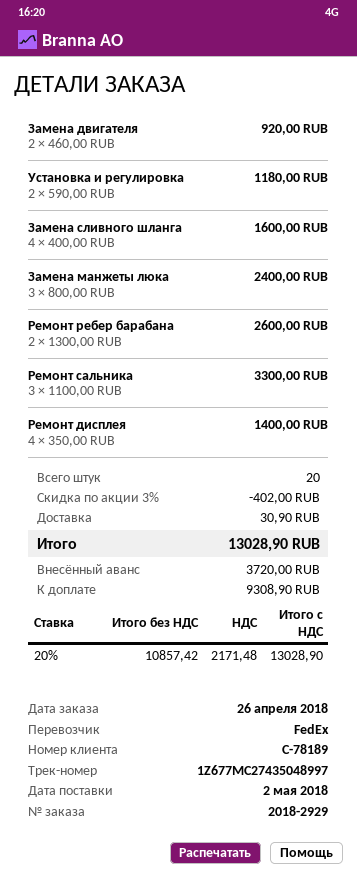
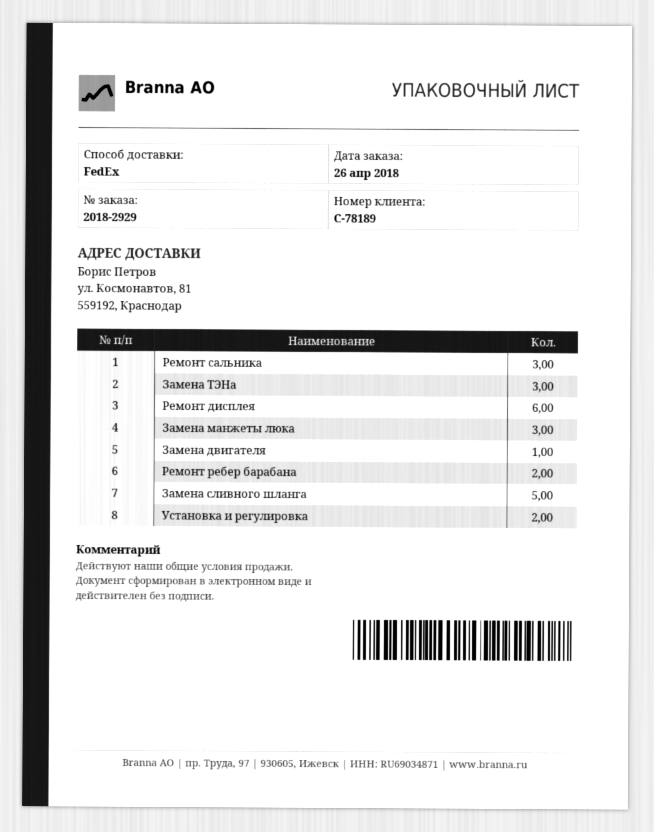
Замена двигателя: 2 -> 1
Замена сливного шланга: 4 -> 5
Ремонт дисплея: 4 -> 6
Замена ТЭНа: none -> 3

